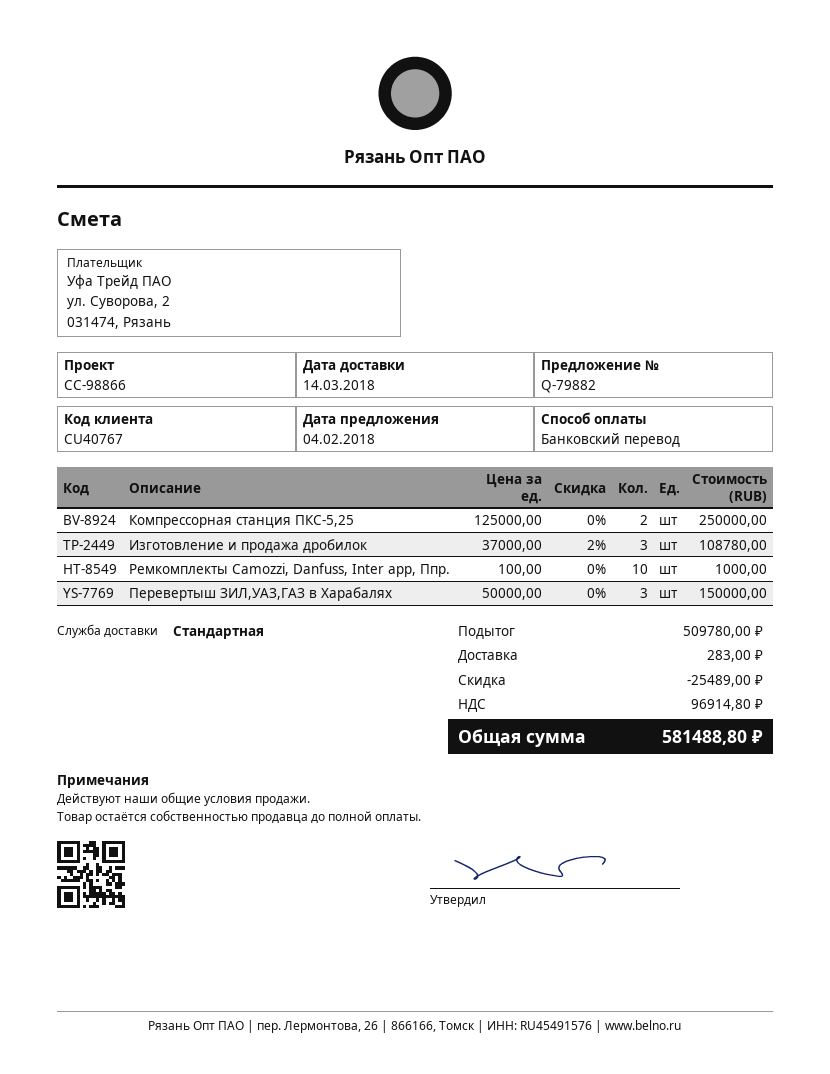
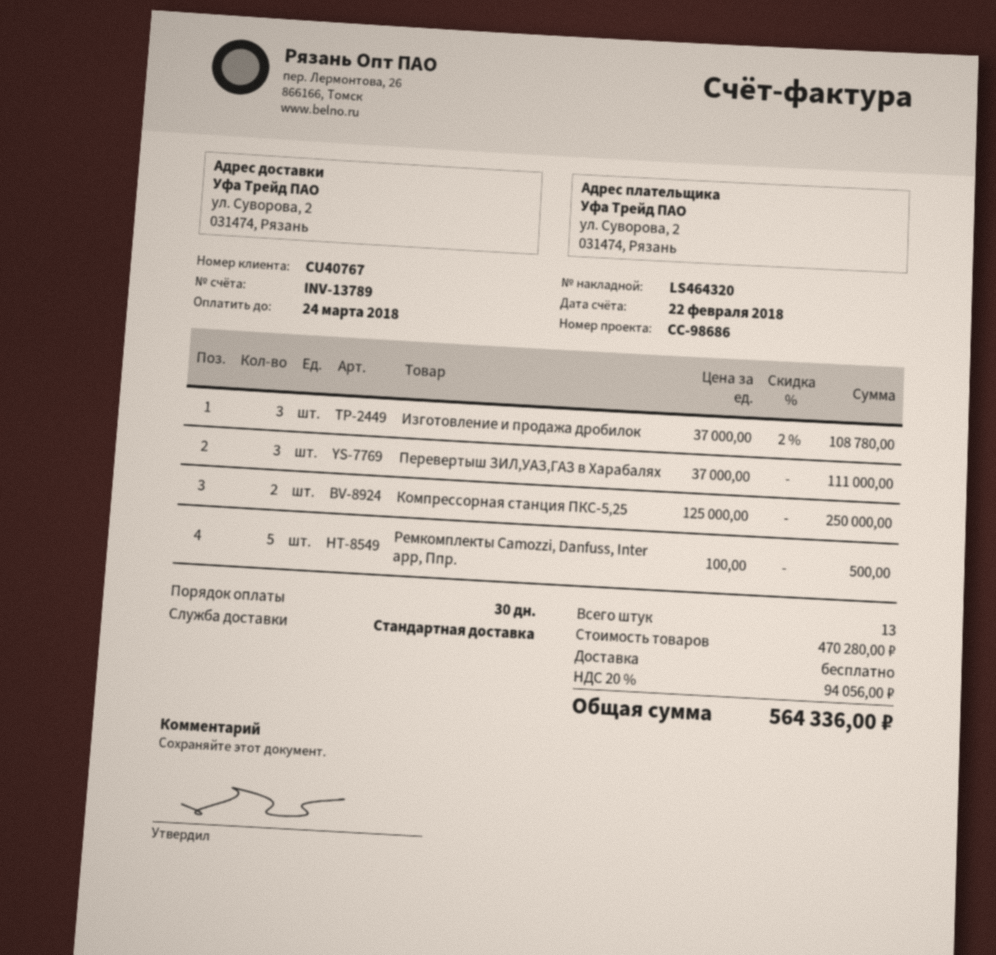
reference: CC-98866 -> CC-98686
Ремкомплекты Camozzi, Danfuss, Inter app, Ппр.: 10 x 100.00 = 1000.00 -> 5 x 100.00 = 500.00
Перевертыш ЗИЛ,УАЗ,ГАЗ в Харабалях: 3 x 50000.00 = 150000.00 -> 3 x 37000.00 = 111000.00
subtotal: 509780.00 -> 470280.00
discount: 25489.00 -> none
shipping: 283.00 -> 0.00
tax: 96914.80 -> 94056.00
total: 581488.80 -> 564336.00

